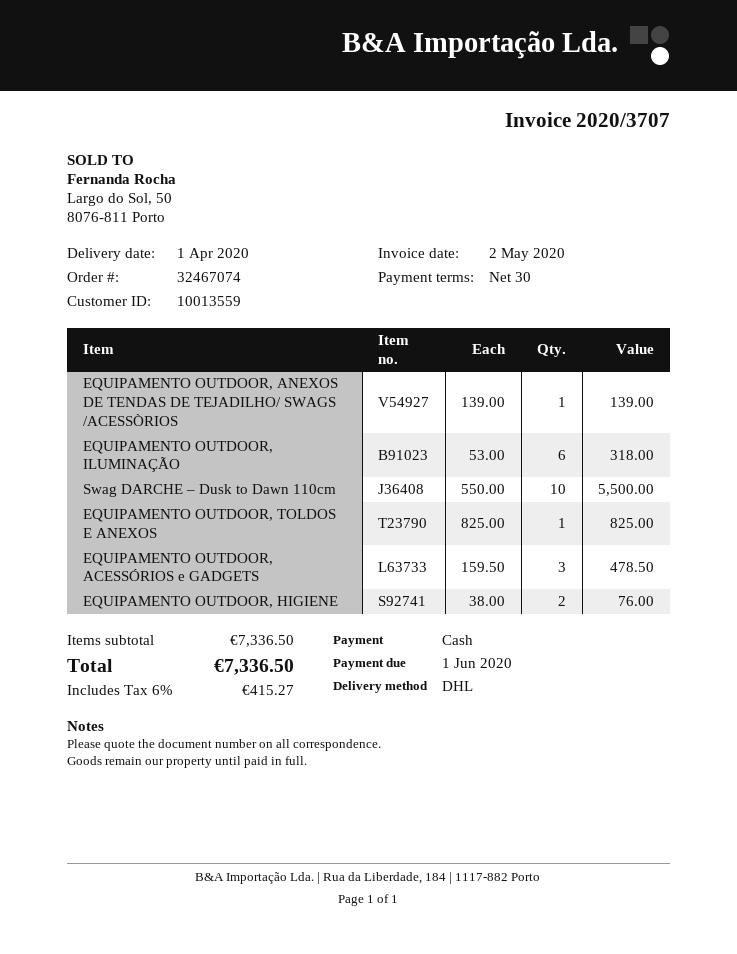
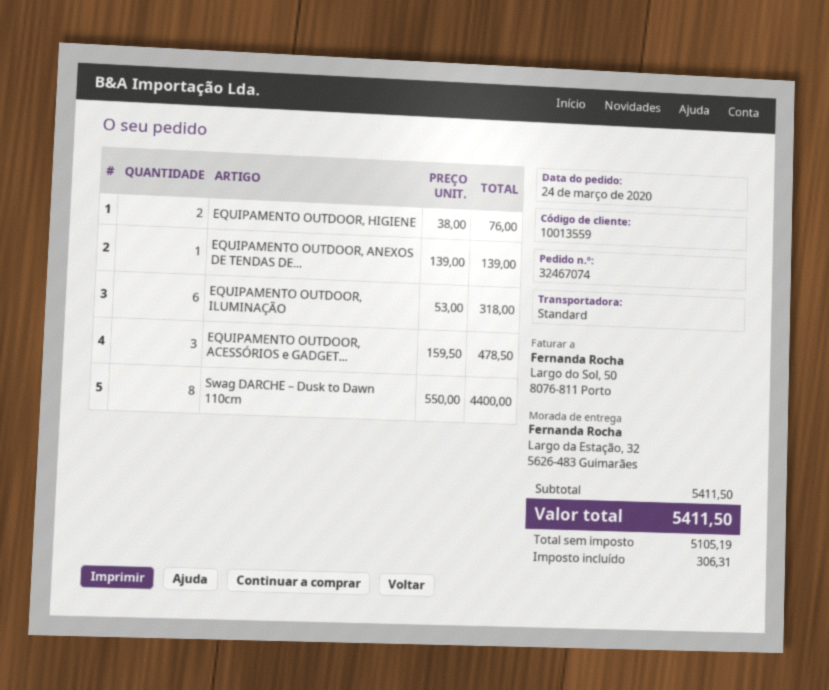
shipping method: DHL -> standard
Swag DARCHE – Dusk to Dawn 110cm: 10 x 550.00 = 5500.00 -> 8 x 550.00 = 4400.00
EQUIPAMENTO OUTDOOR, TOLDOS E ANEXOS: 1 x 825.00 = 825.00 -> none
subtotal: 7336.50 -> 5411.50
tax: 415.27 -> 306.31
total: 7336.50 -> 5411.50

